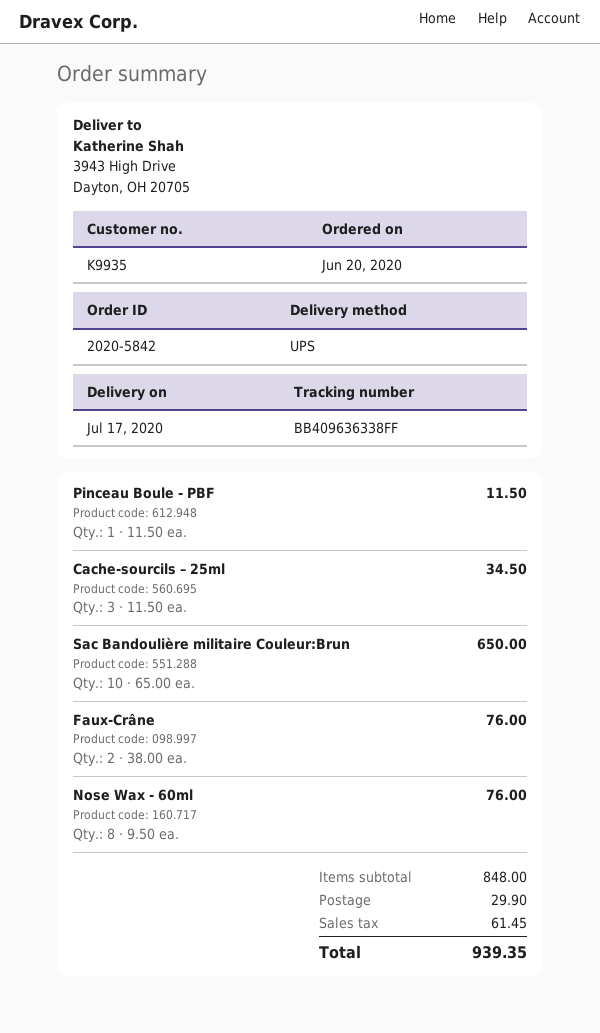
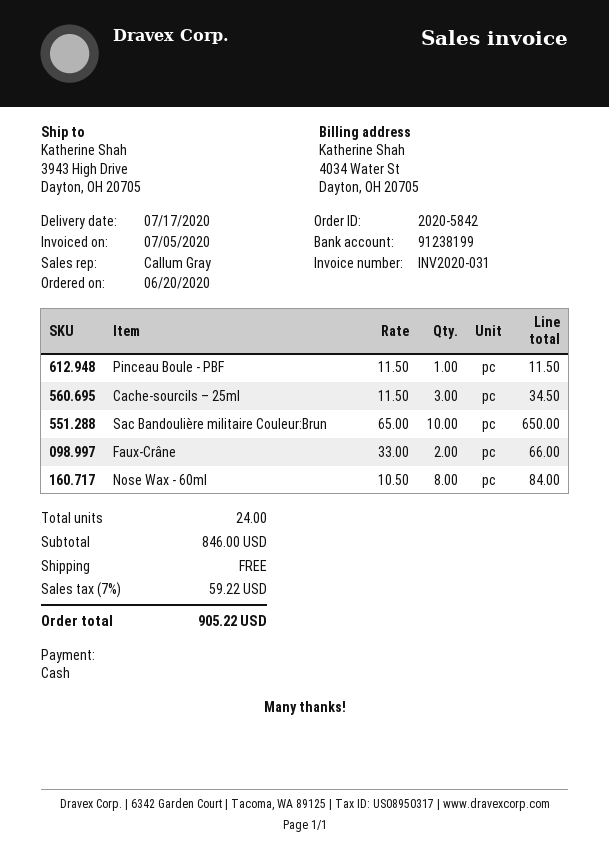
Faux-Crâne: 2 x 38.00 = 76.00 -> 2 x 33.00 = 66.00
Nose Wax - 60ml: 8 x 9.50 = 76.00 -> 8 x 10.50 = 84.00
subtotal: 848.00 -> 846.00
shipping: 29.90 -> 0.00
tax: 61.45 -> 59.22
total: 939.35 -> 905.22

